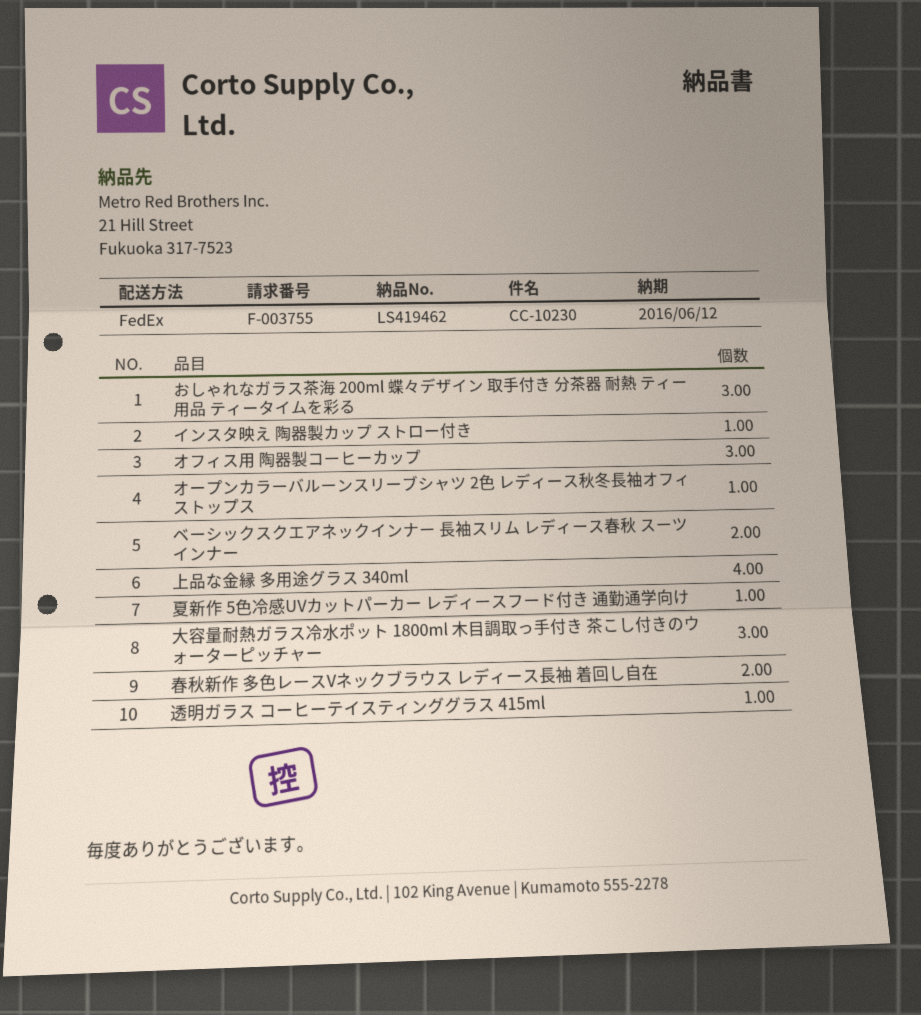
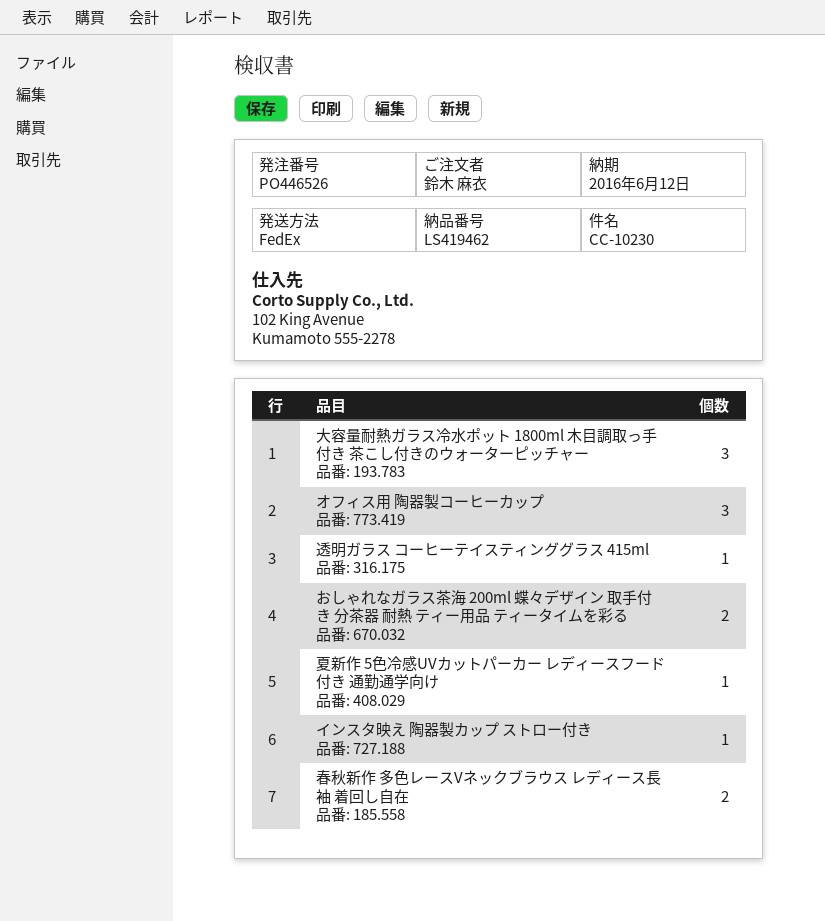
おしゃれなガラス茶海 200ml 蝶々デザイン 取手付き 分茶器 耐熱 ティー用品 ティータイムを彩る: 3 -> 2
オープンカラーバルーンスリーブシャツ 2色 レディース秋冬長袖オフィストップス: 1 -> none
ベーシックスクエアネックインナー 長袖スリム レディース春秋 スーツインナー: 2 -> none
上品な金縁 多用途グラス 340ml: 4 -> none

